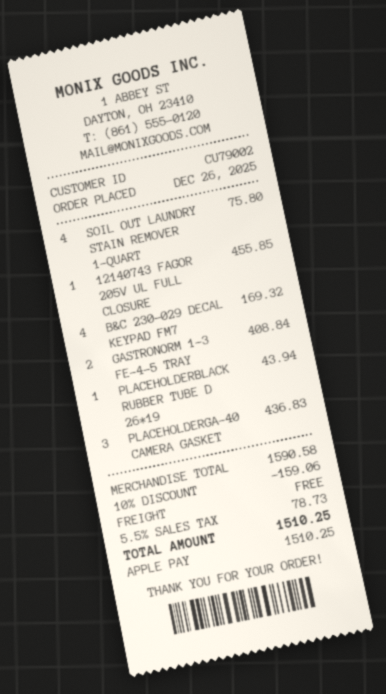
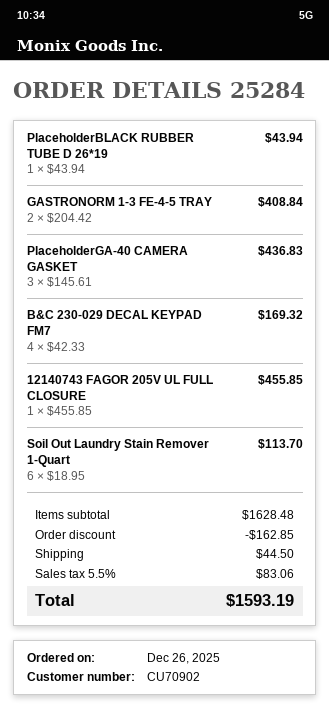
customer number: CU79002 -> CU70902
SOIL OUT LAUNDRY STAIN REMOVER 1-QUART: 4 for 75.80 -> 6 for 113.70
subtotal: 1590.58 -> 1628.48
discount: 159.06 -> 162.85
shipping: 0.00 -> 44.50
tax: 5.5% = 78.73 -> 5.5% = 83.06
total: 1510.25 -> 1593.19

